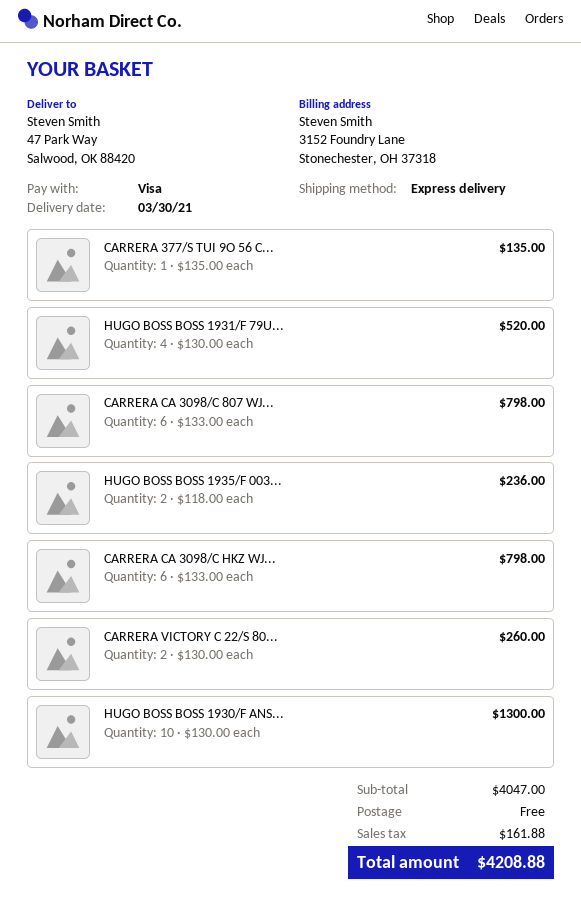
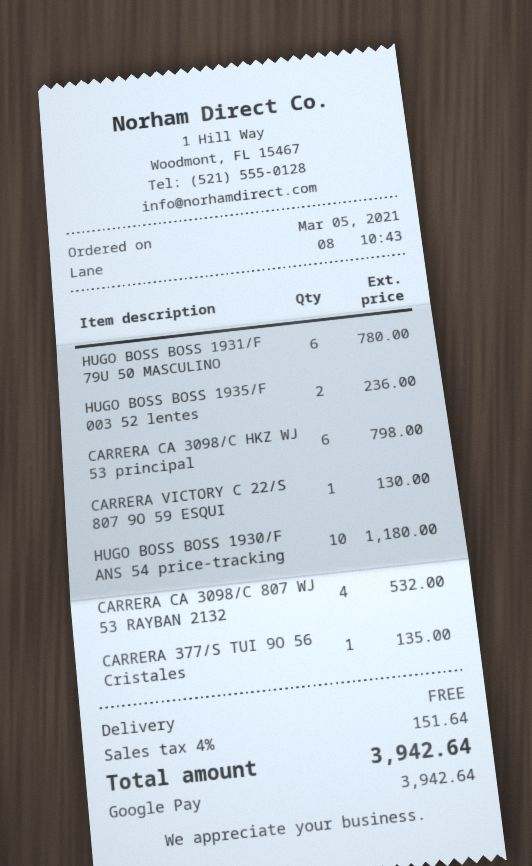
payment method: Visa -> Google Pay
HUGO BOSS BOSS 1931/F 79U...: 4 for 520.00 -> 6 for 780.00
CARRERA CA 3098/C 807 WJ...: 6 for 798.00 -> 4 for 532.00
CARRERA VICTORY C 22/S 80...: 2 for 260.00 -> 1 for 130.00
HUGO BOSS BOSS 1930/F ANS...: 10 for 1300.00 -> 10 for 1180.00
tax: 161.88 -> 151.64
total: 4208.88 -> 3942.64

